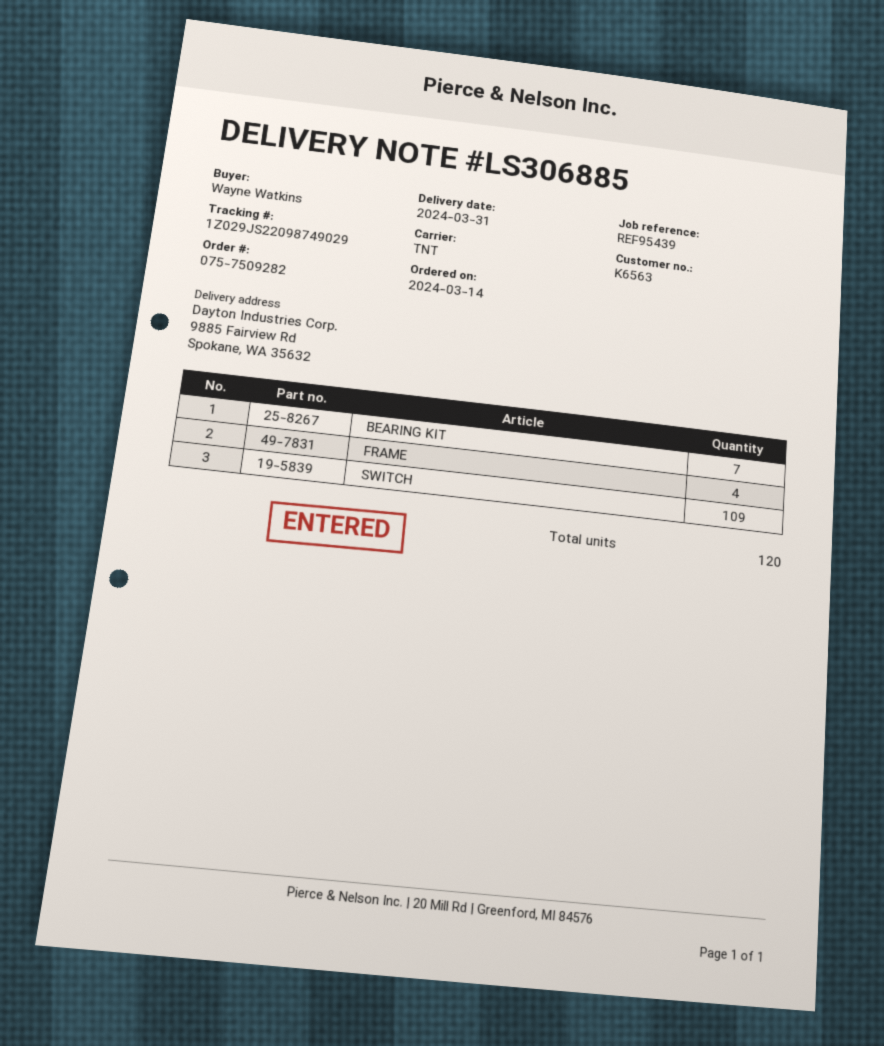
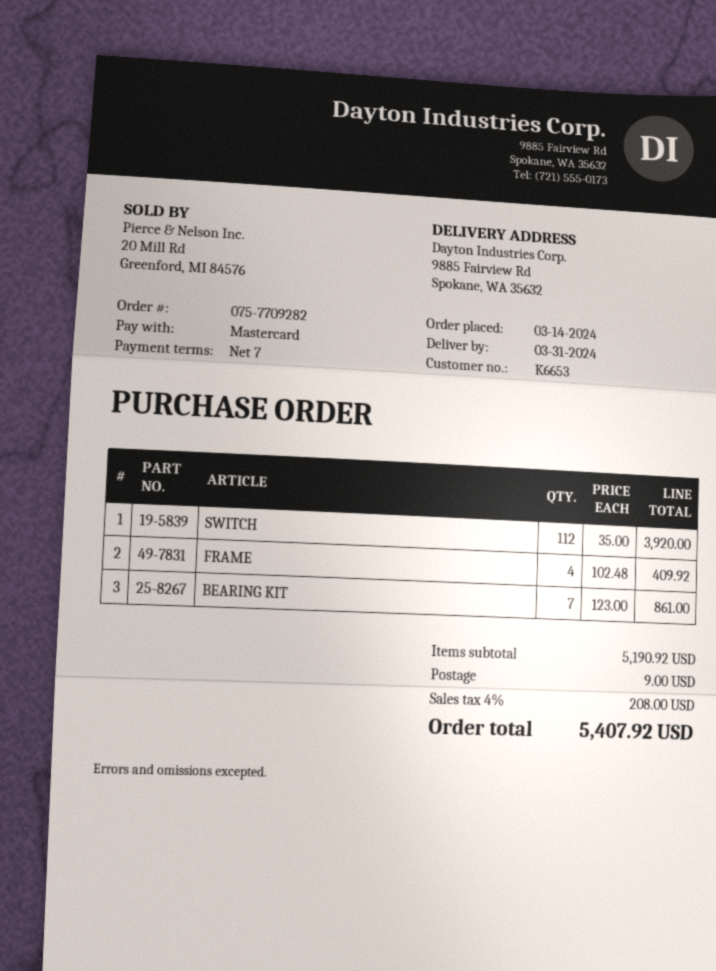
order number: 075-7509282 -> 075-7709282
customer number: K6563 -> K6653
SWITCH: 109 -> 112

